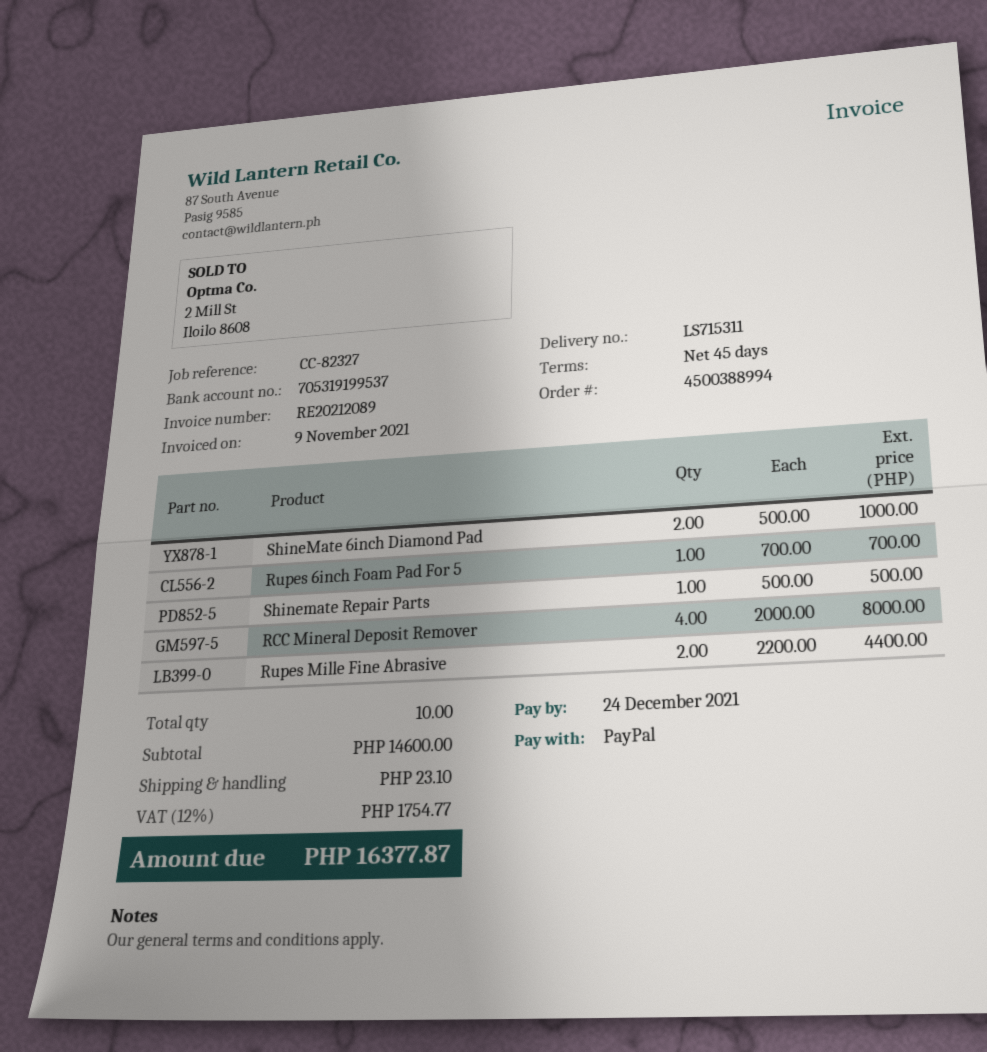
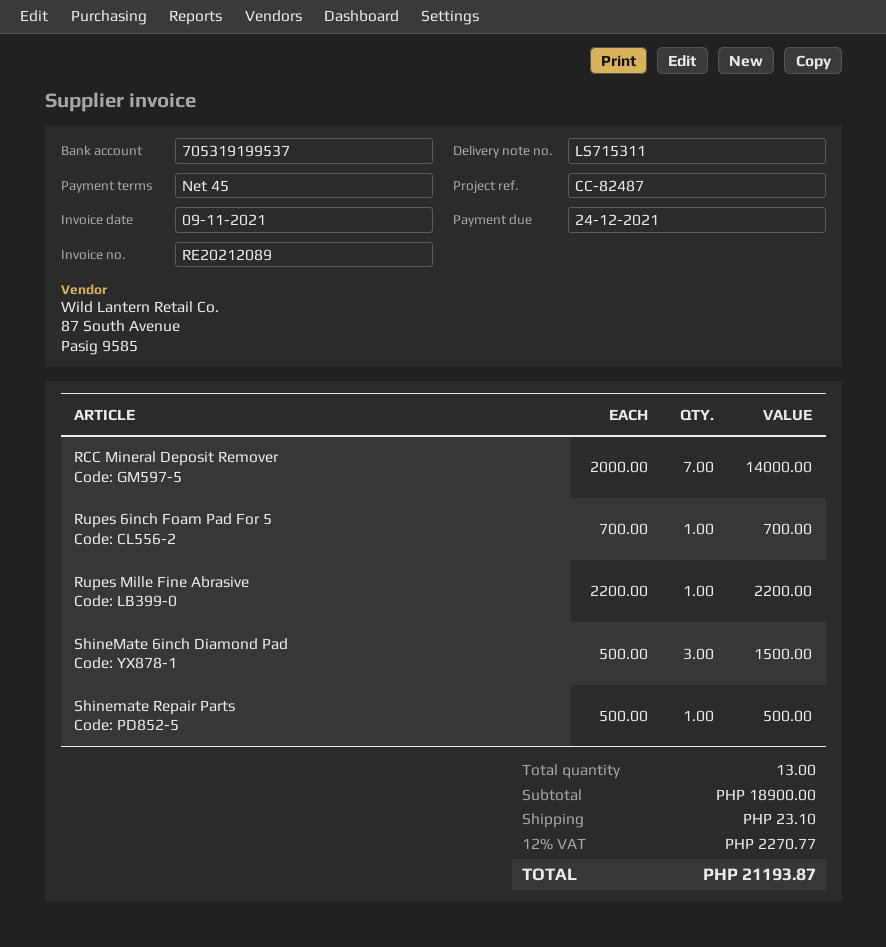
reference: CC-82327 -> CC-82487
ShineMate 6inch Diamond Pad: 2 x 500.00 = 1000.00 -> 3 x 500.00 = 1500.00
RCC Mineral Deposit Remover: 4 x 2000.00 = 8000.00 -> 7 x 2000.00 = 14000.00
Rupes Mille Fine Abrasive: 2 x 2200.00 = 4400.00 -> 1 x 2200.00 = 2200.00
total quantity: 10 -> 13
subtotal: 14600.00 -> 18900.00
tax: 12% = 1754.77 -> 12% = 2270.77
total: 16377.87 -> 21193.87

